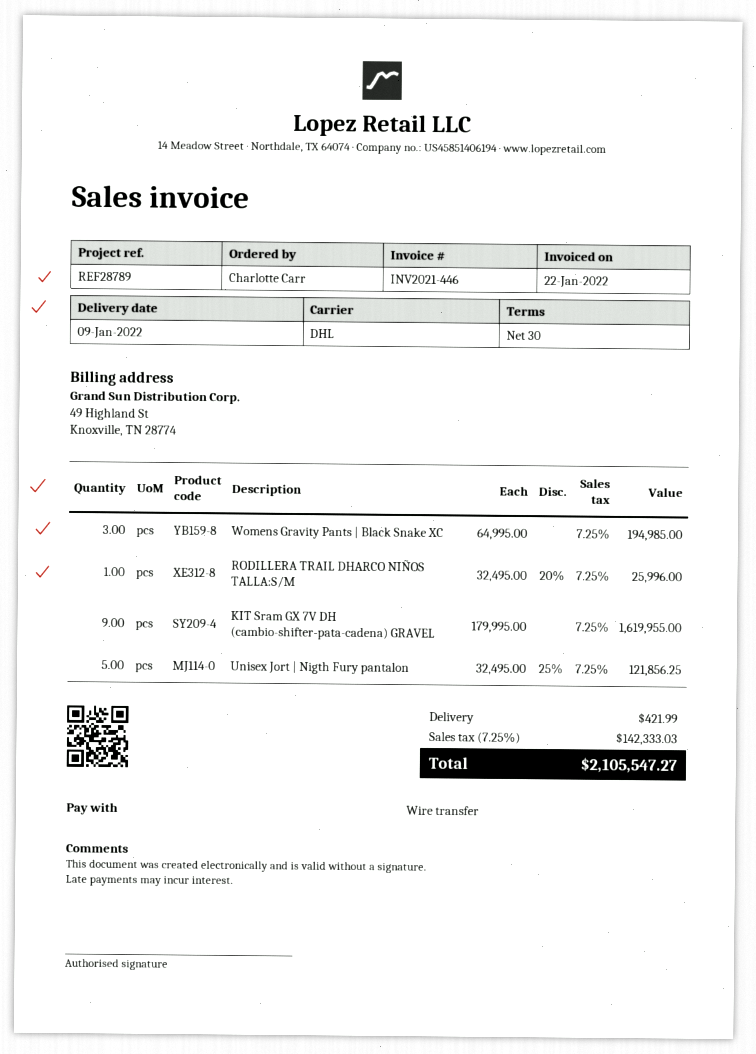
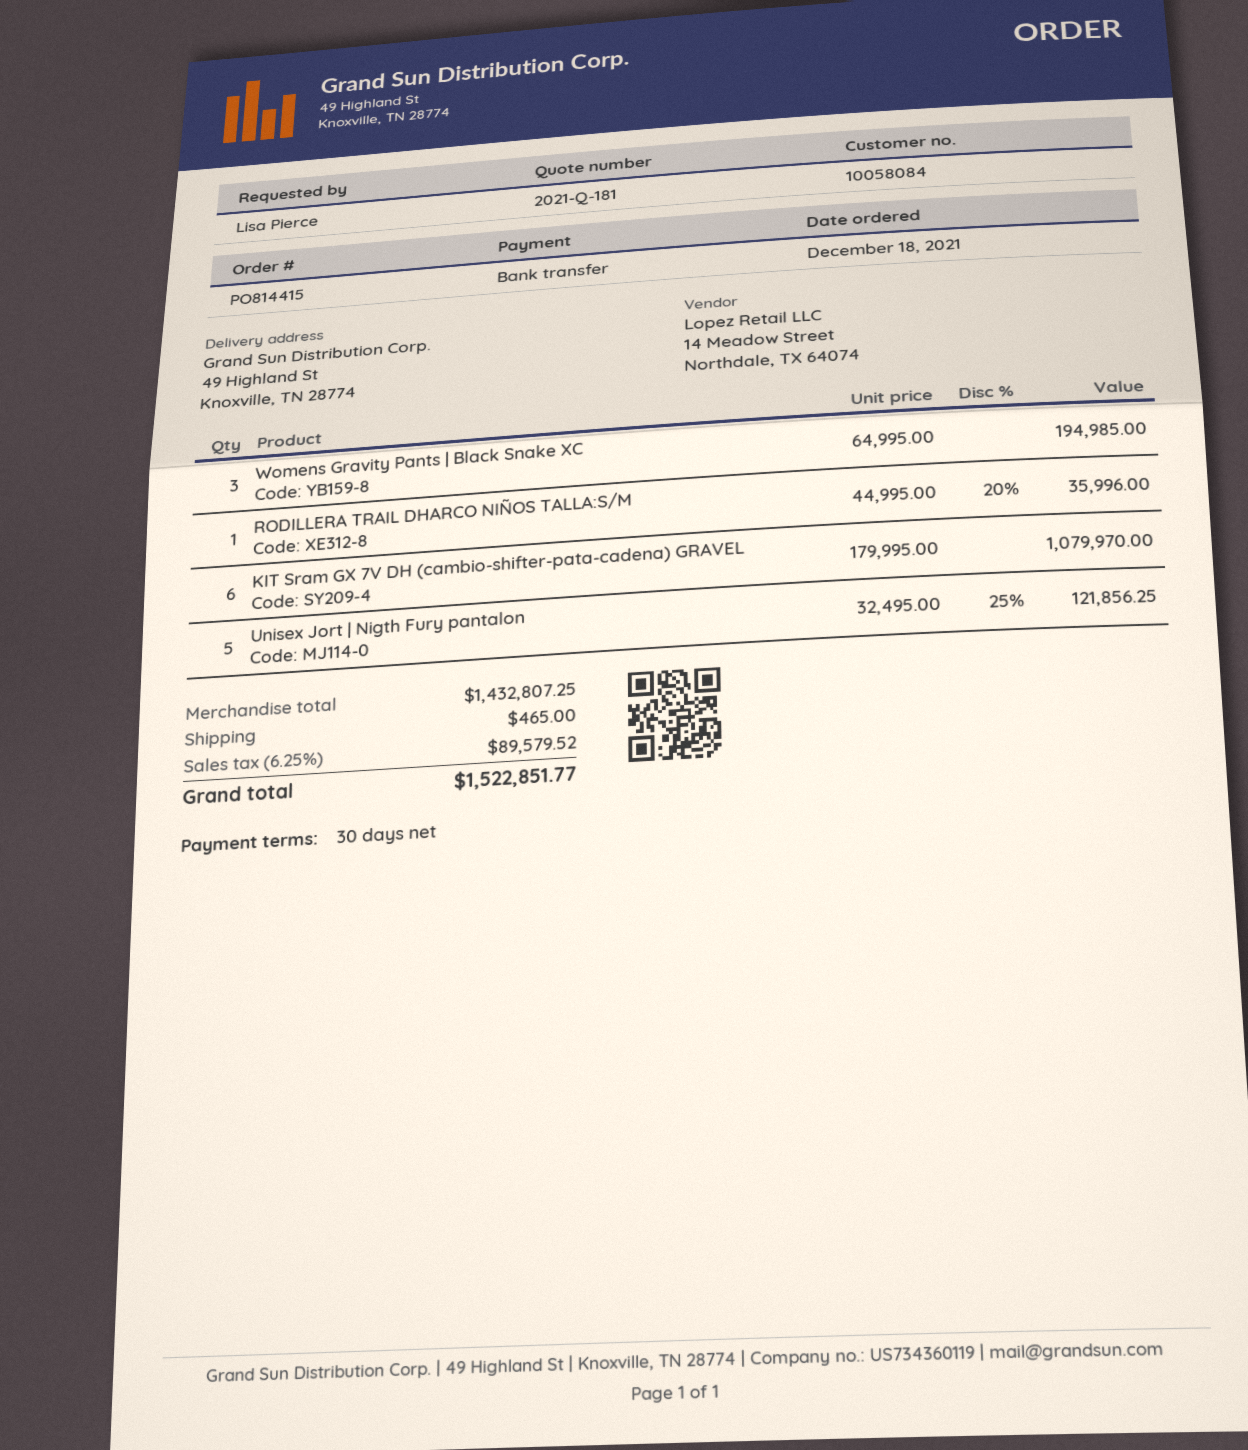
ordered by: Charlotte Carr -> Lisa Pierce
RODILLERA TRAIL DHARCO NIÑOS TALLA:S/M: 1 x 32495.00 - 20% = 25996.00 -> 1 x 44995.00 - 20% = 35996.00
KIT Sram GX 7V DH (cambio-shifter-pata-cadena) GRAVEL: 9 x 179995.00 = 1619955.00 -> 6 x 179995.00 = 1079970.00
shipping: 421.99 -> 465.00
tax: 7.25% = 142333.03 -> 6.25% = 89579.52
total: 2105547.27 -> 1522851.77

